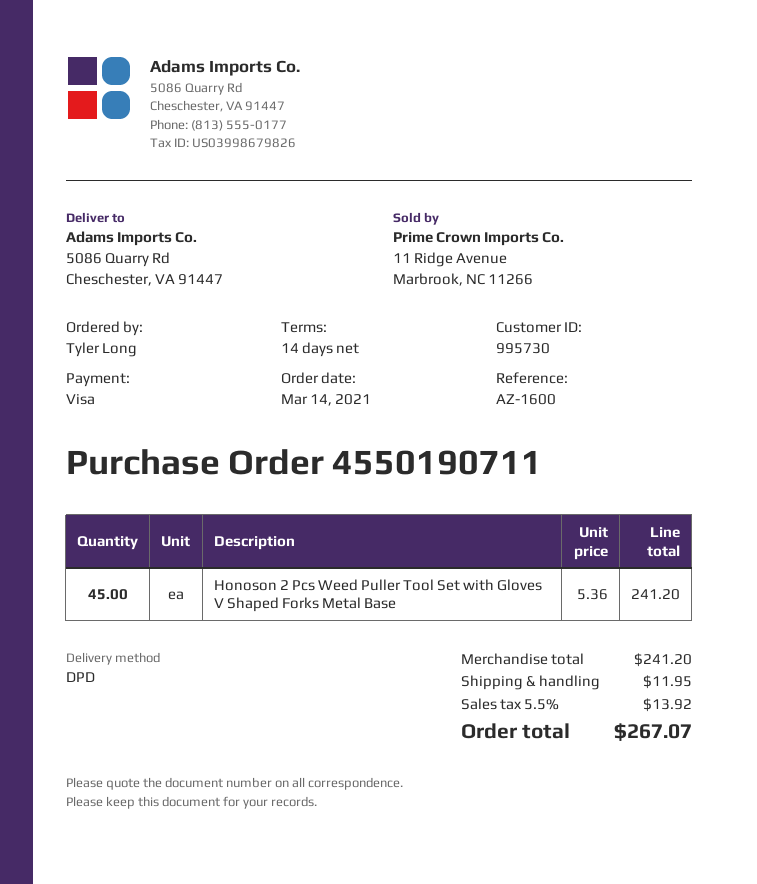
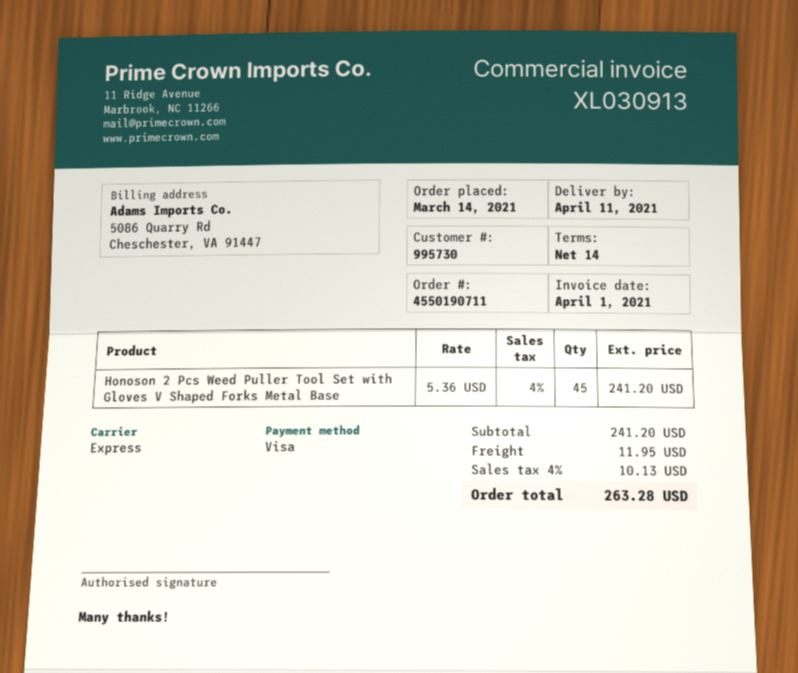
shipping method: DPD -> express
tax: 5.5% = 13.92 -> 4% = 10.13
total: 267.07 -> 263.28

